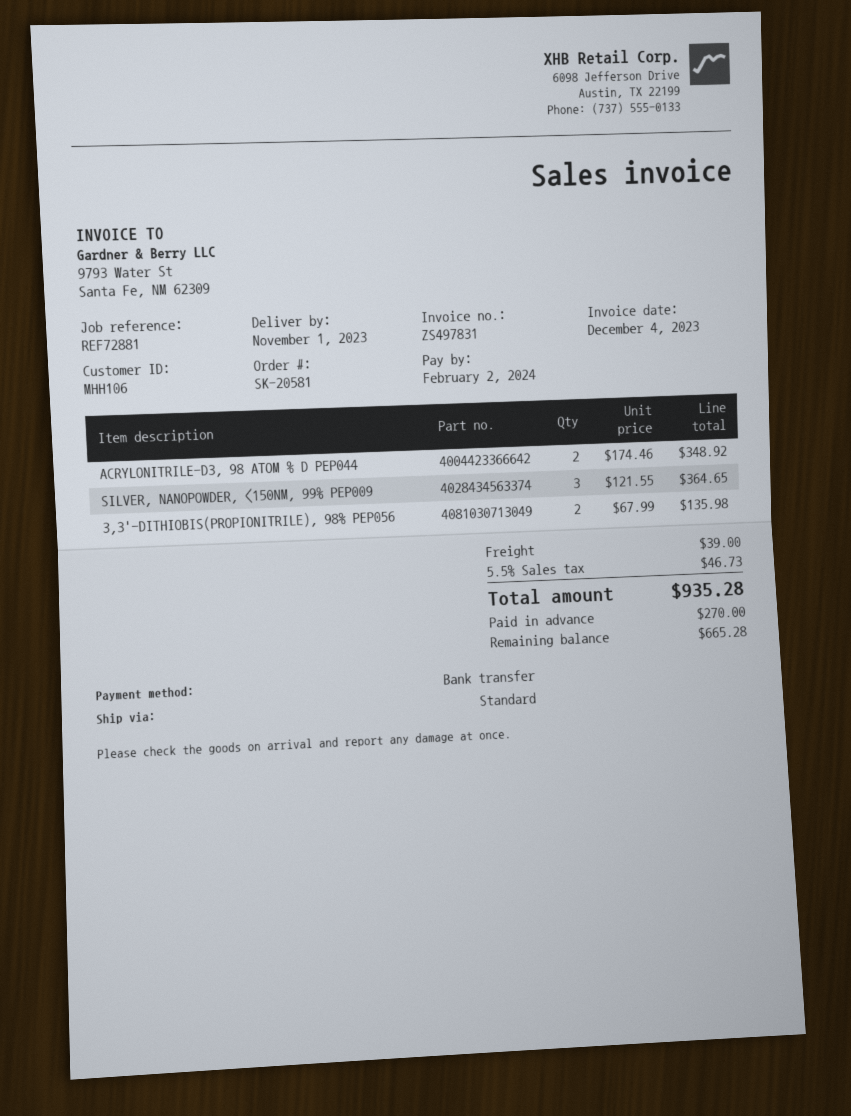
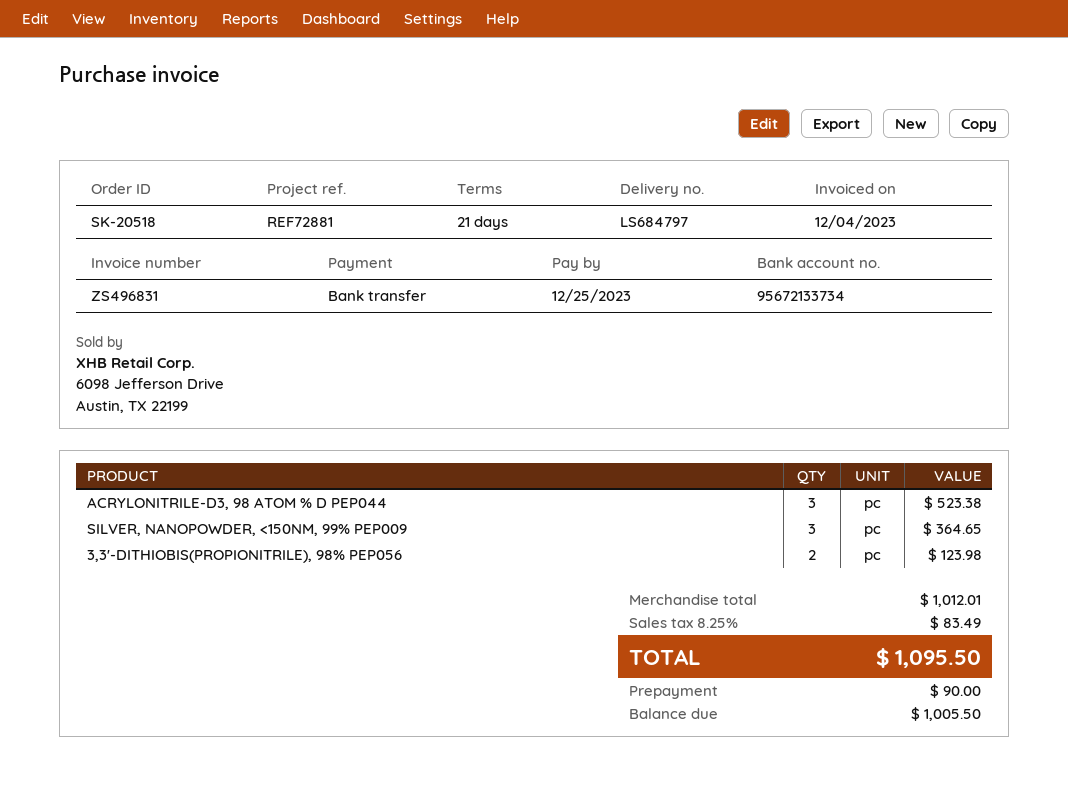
order number: SK-20581 -> SK-20518
invoice number: ZS497831 -> ZS496831
due date: 2024-02-02 -> 2023-12-25
ACRYLONITRILE-D3, 98 ATOM % D PEP044: 2 for 348.92 -> 3 for 523.38
3,3'-DITHIOBIS(PROPIONITRILE), 98% PEP056: 2 for 135.98 -> 2 for 123.98
shipping: 39.00 -> none
tax: 5.5% = 46.73 -> 8.25% = 83.49
total: 935.28 -> 1095.50
deposit: 270.00 -> 90.00
balance: 665.28 -> 1005.50

